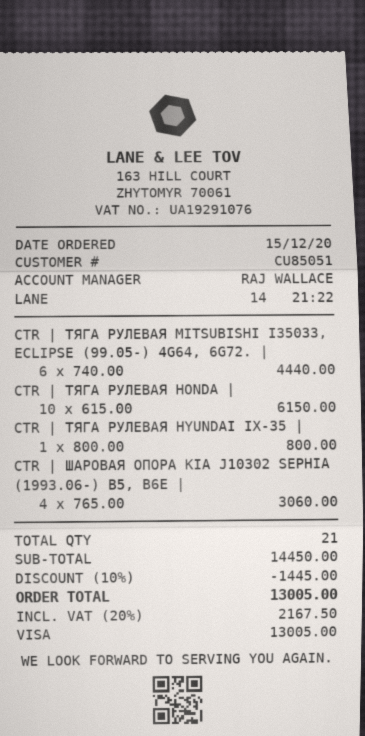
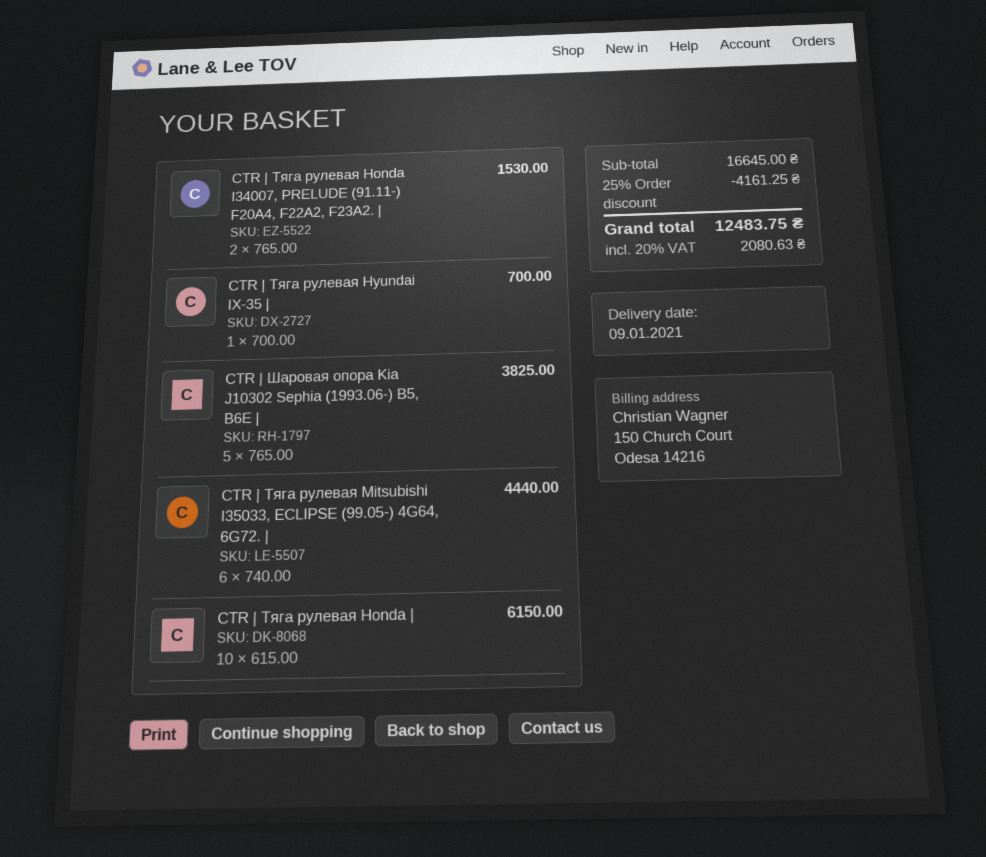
CTR | ТЯГА РУЛЕВАЯ HYUNDAI IX-35 |: 1 x 800.00 = 800.00 -> 1 x 700.00 = 700.00
CTR | ШАРОВАЯ ОПОРА KIA J10302 SEPHIA (1993.06-) B5, B6E |: 4 x 765.00 = 3060.00 -> 5 x 765.00 = 3825.00
CTR | Тяга рулевая Honda I34007, PRELUDE (91.11-) F20A4, F22A2, F23A2. |: none -> 2 x 765.00 = 1530.00
subtotal: 14450.00 -> 16645.00
discount: 10% = 1445.00 -> 25% = 4161.25
tax: 20% = 2167.50 -> 20% = 2080.63
total: 13005.00 -> 12483.75

